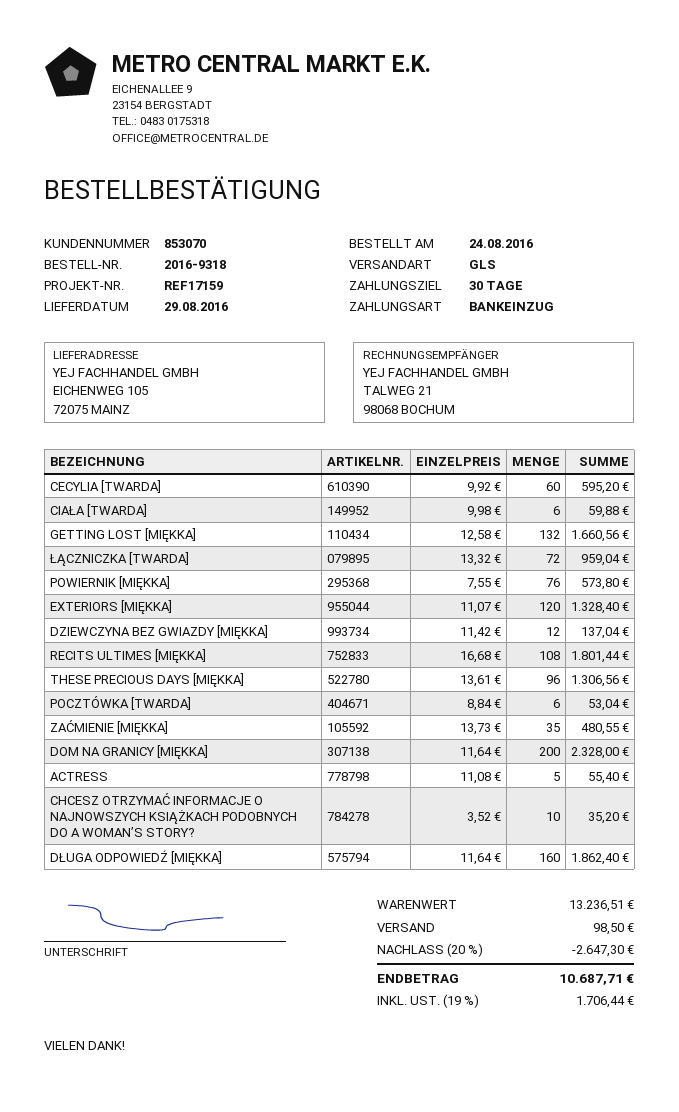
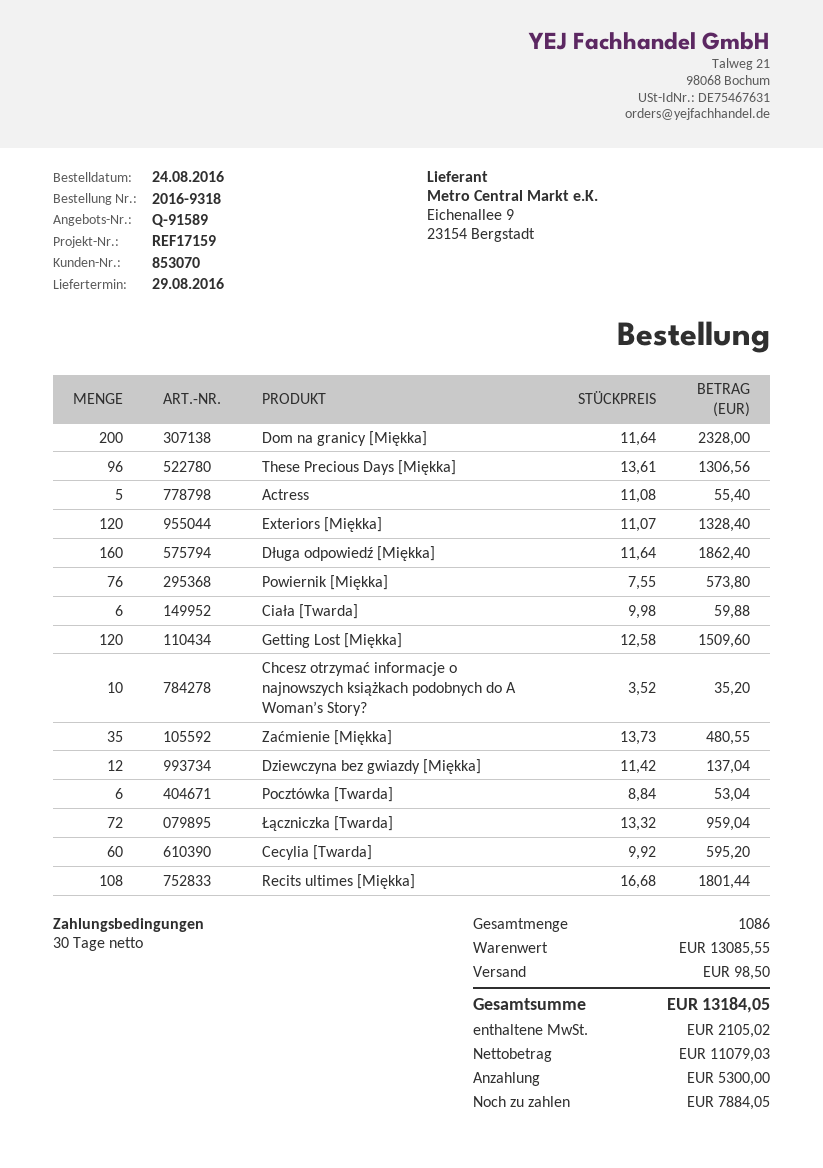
GETTING LOST [MIĘKKA]: 132 x 12.58 = 1660.56 -> 120 x 12.58 = 1509.60
subtotal: 13236.51 -> 13085.55
discount: 20% = 2647.30 -> none
tax: 1706.44 -> 2105.02
total: 10687.71 -> 13184.05

